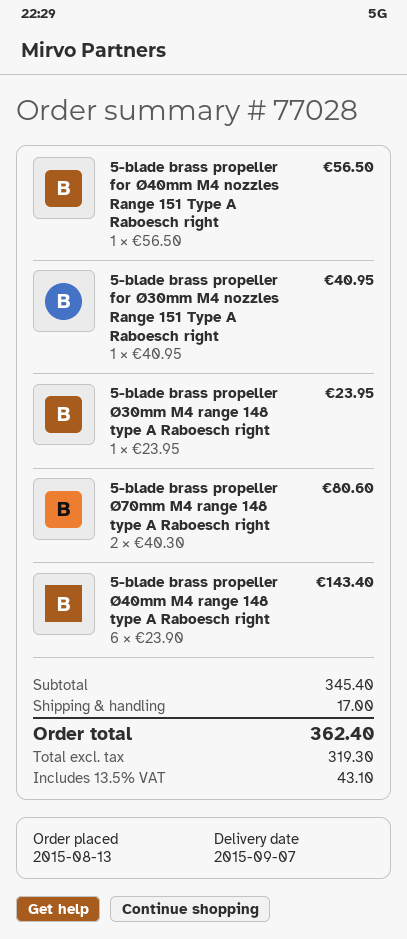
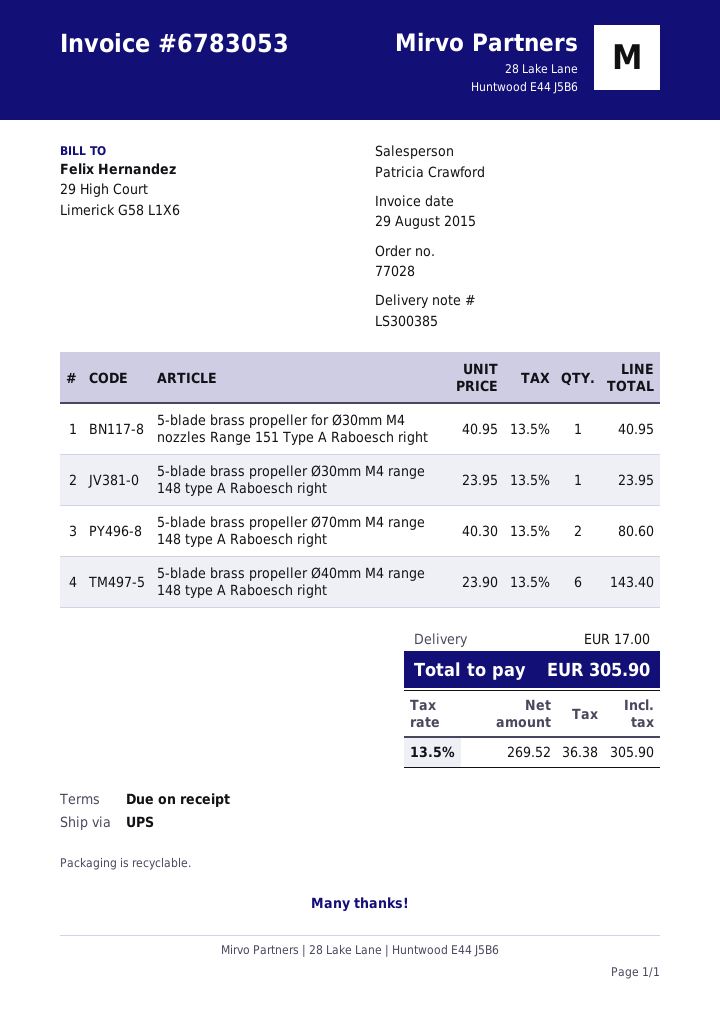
5-blade brass propeller for Ø40mm M4 nozzles Range 151 Type A Raboesch right: 1 x 56.50 = 56.50 -> none
net: 319.30 -> 269.52
tax: 13.5% = 43.10 -> 13.5% = 36.38
total: 362.40 -> 305.90

